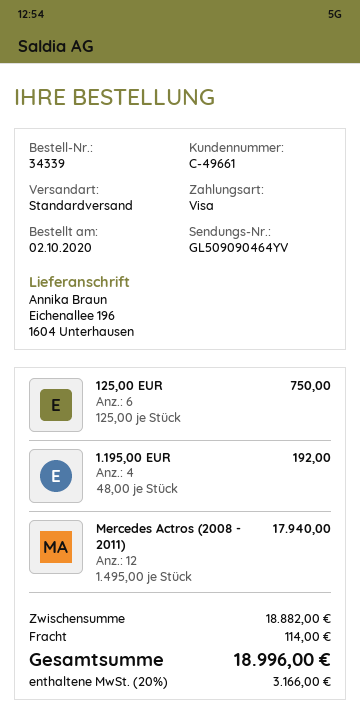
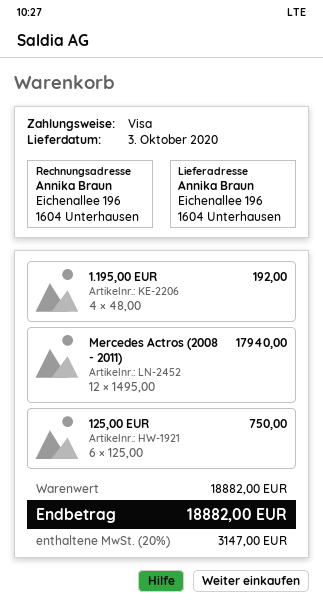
shipping: 114.00 -> none
tax: 20% = 3166.00 -> 20% = 3147.00
total: 18996.00 -> 18882.00

